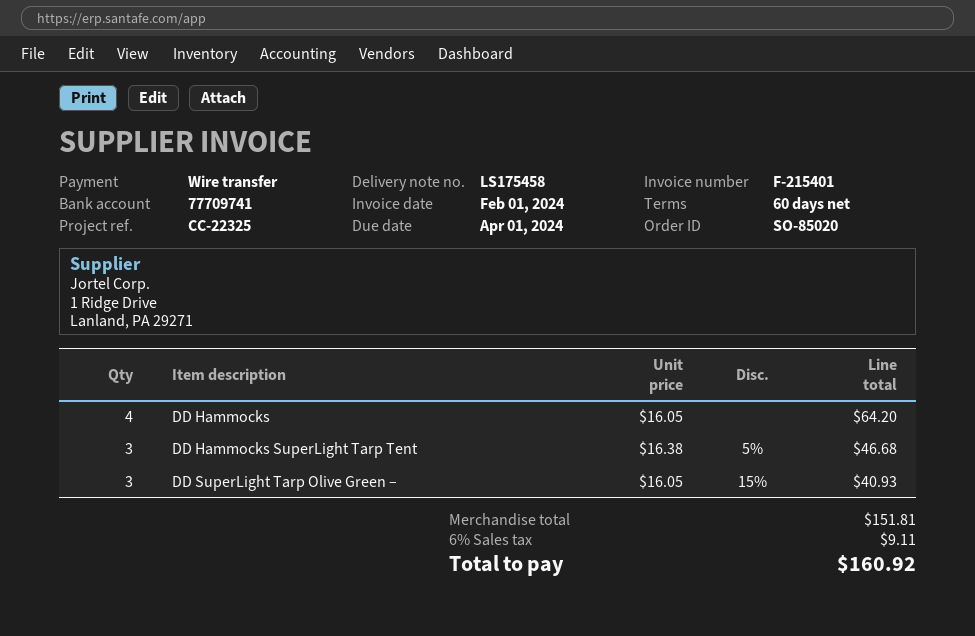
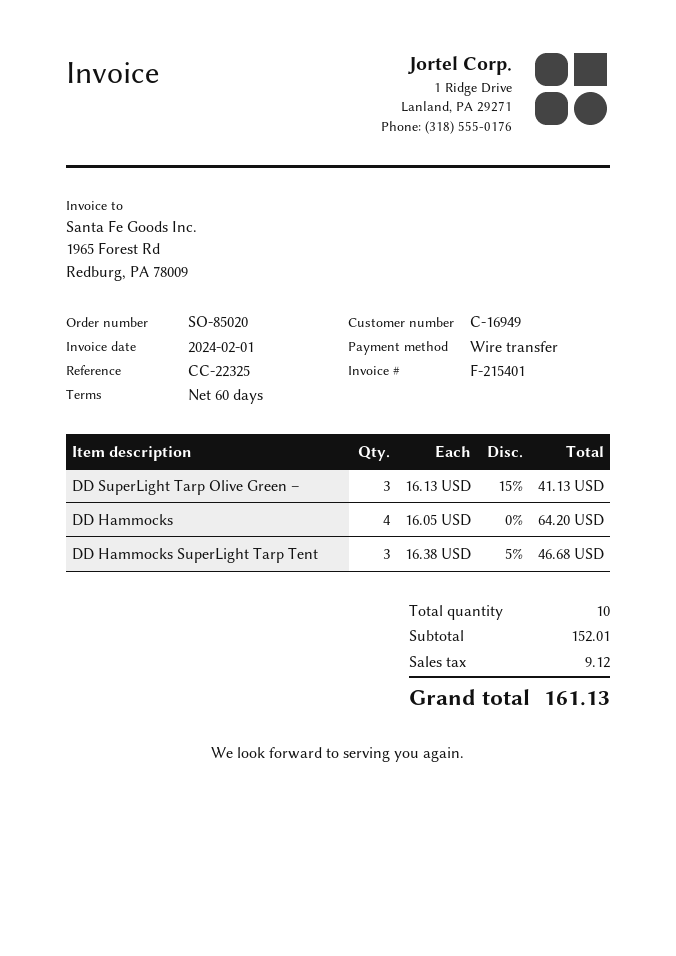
DD SuperLight Tarp Olive Green –: 3 x 16.05 - 15% = 40.93 -> 3 x 16.13 - 15% = 41.13
subtotal: 151.81 -> 152.01
tax: 9.11 -> 9.12
total: 160.92 -> 161.13

